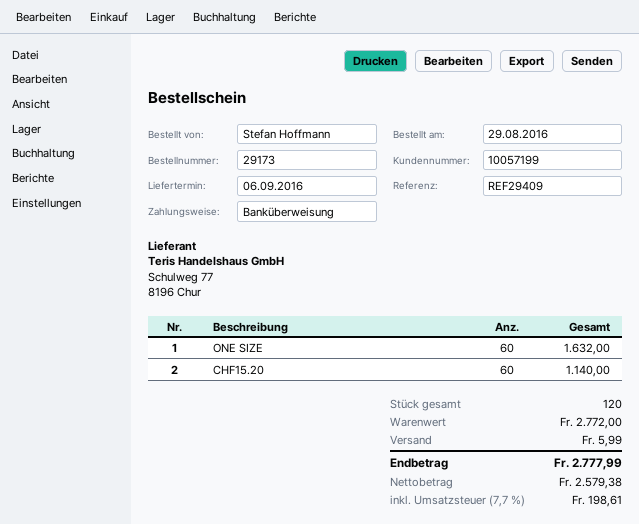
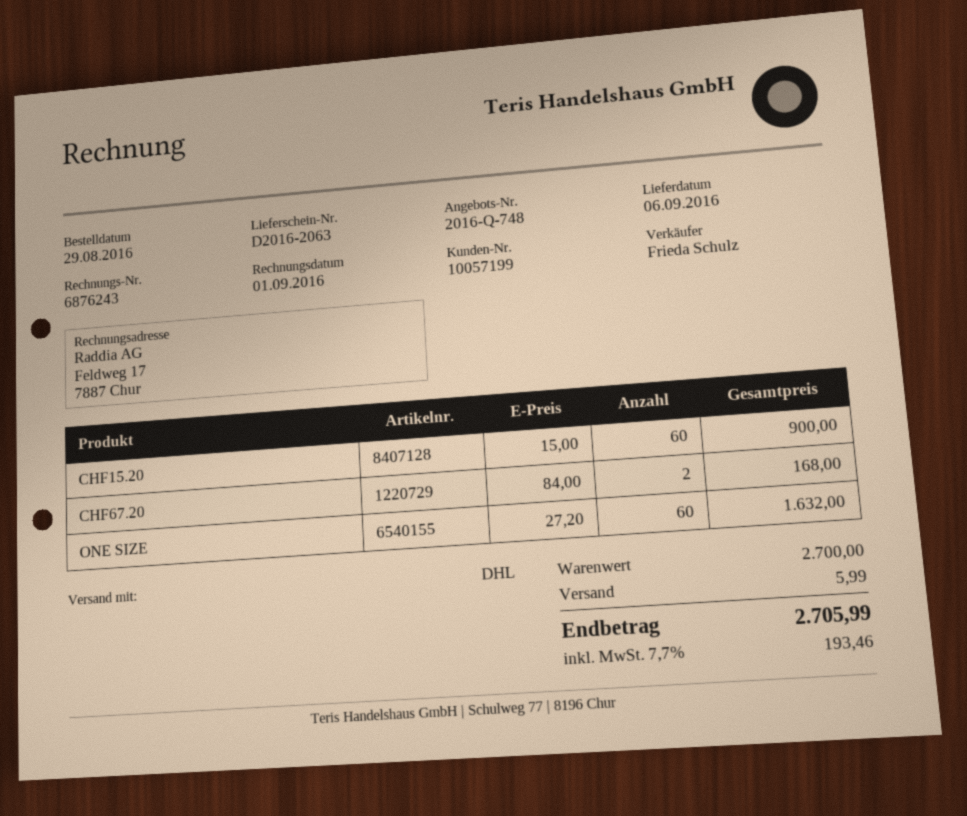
CHF15.20: 60 for 1140.00 -> 60 for 900.00
CHF67.20: none -> 2 for 168.00
subtotal: 2772.00 -> 2700.00
tax: 7.7% = 198.61 -> 7.7% = 193.46
total: 2777.99 -> 2705.99

